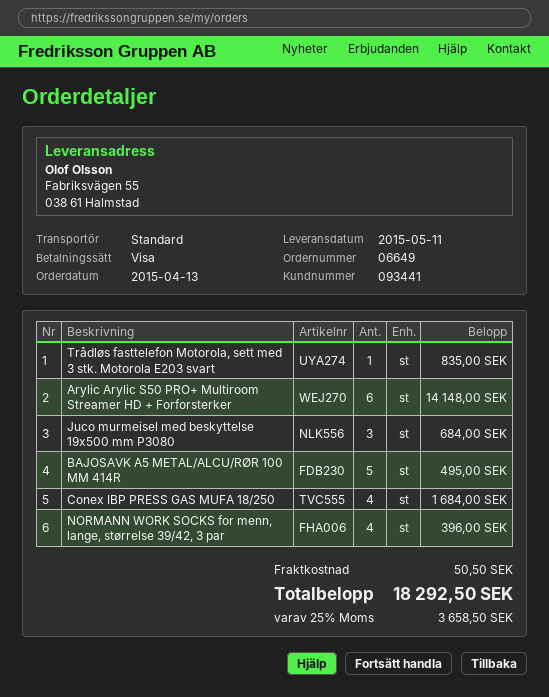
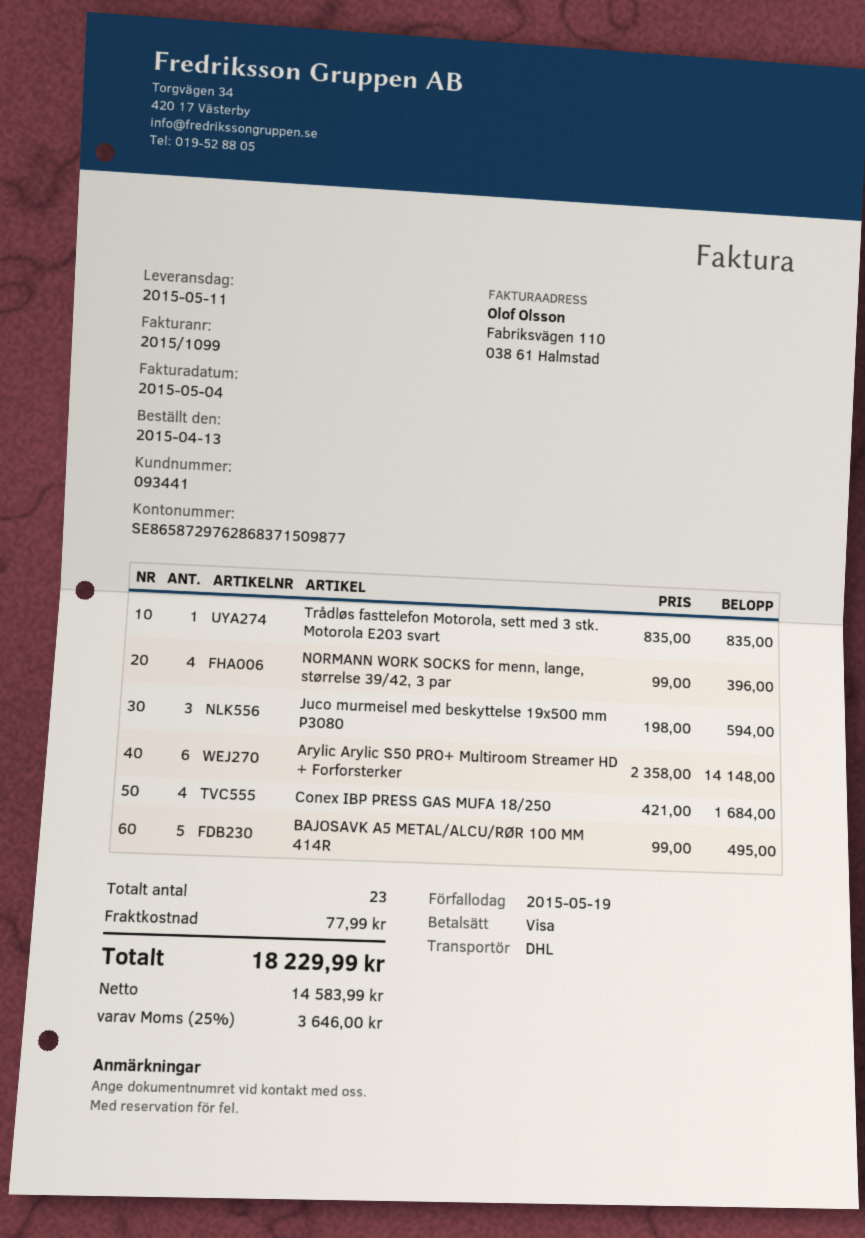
shipping method: standard -> DHL
Juco murmeisel med beskyttelse 19x500 mm P3080: 3 for 684.00 -> 3 for 594.00
shipping: 50.50 -> 77.99
tax: 25% = 3658.50 -> 25% = 3646.00
total: 18292.50 -> 18229.99

